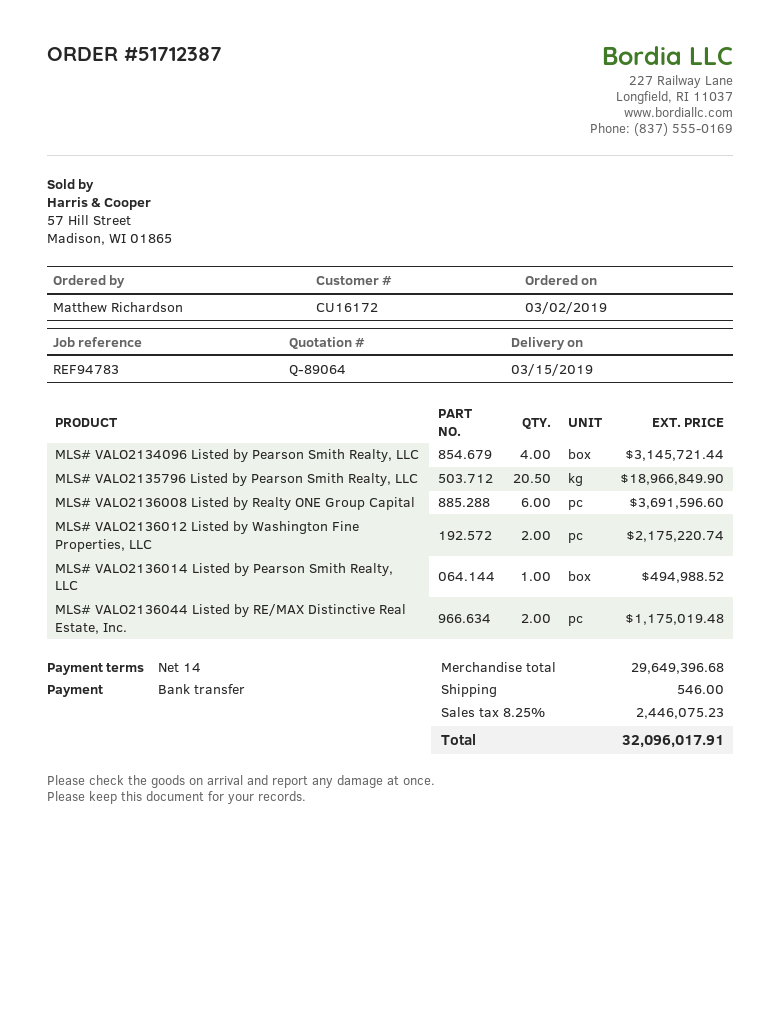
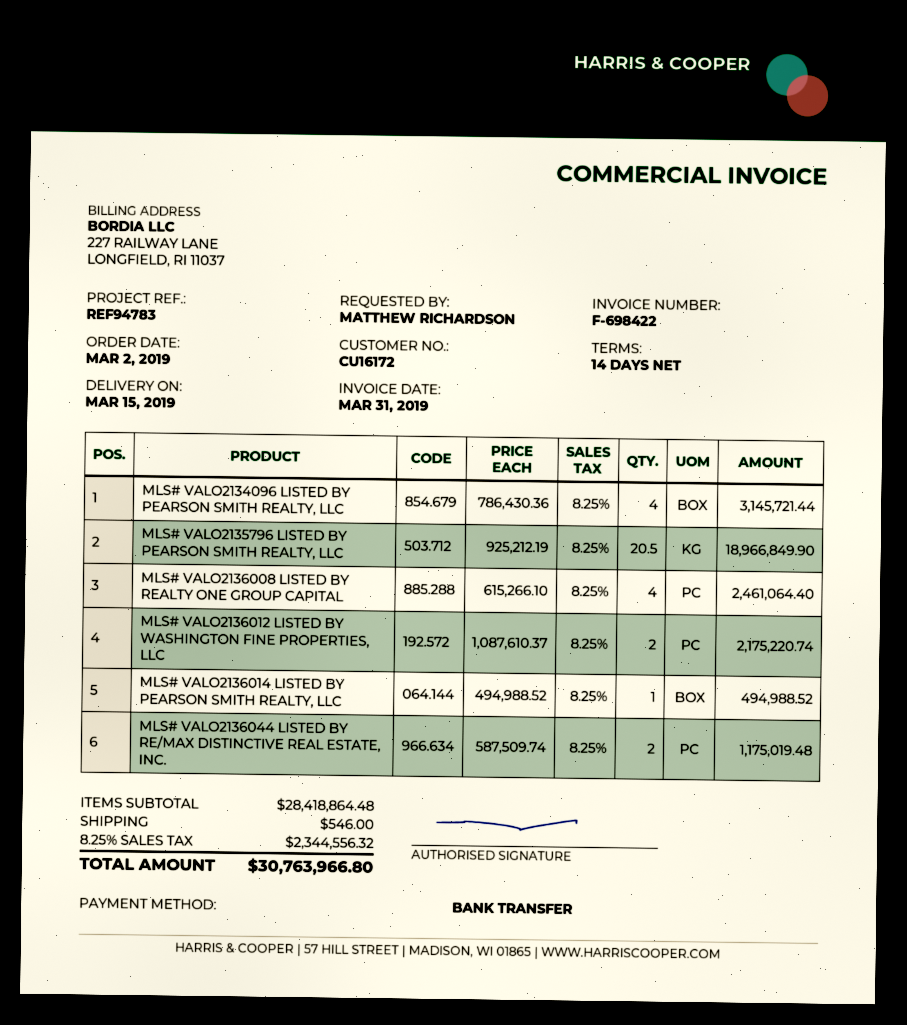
MLS# VALO2136008 Listed by Realty ONE Group Capital: 6 for 3691596.60 -> 4 for 2461064.40
subtotal: 29649396.68 -> 28418864.48
tax: 8.25% = 2446075.23 -> 8.25% = 2344556.32
total: 32096017.91 -> 30763966.80

